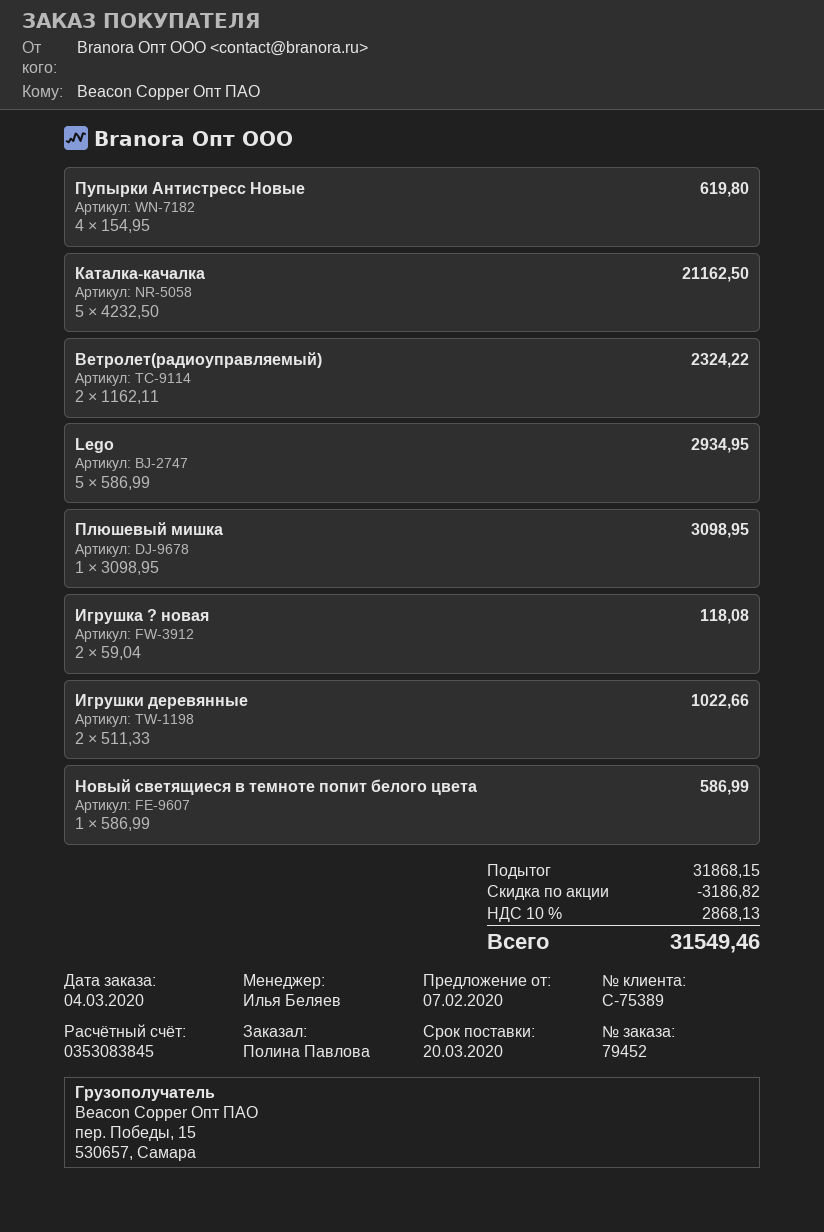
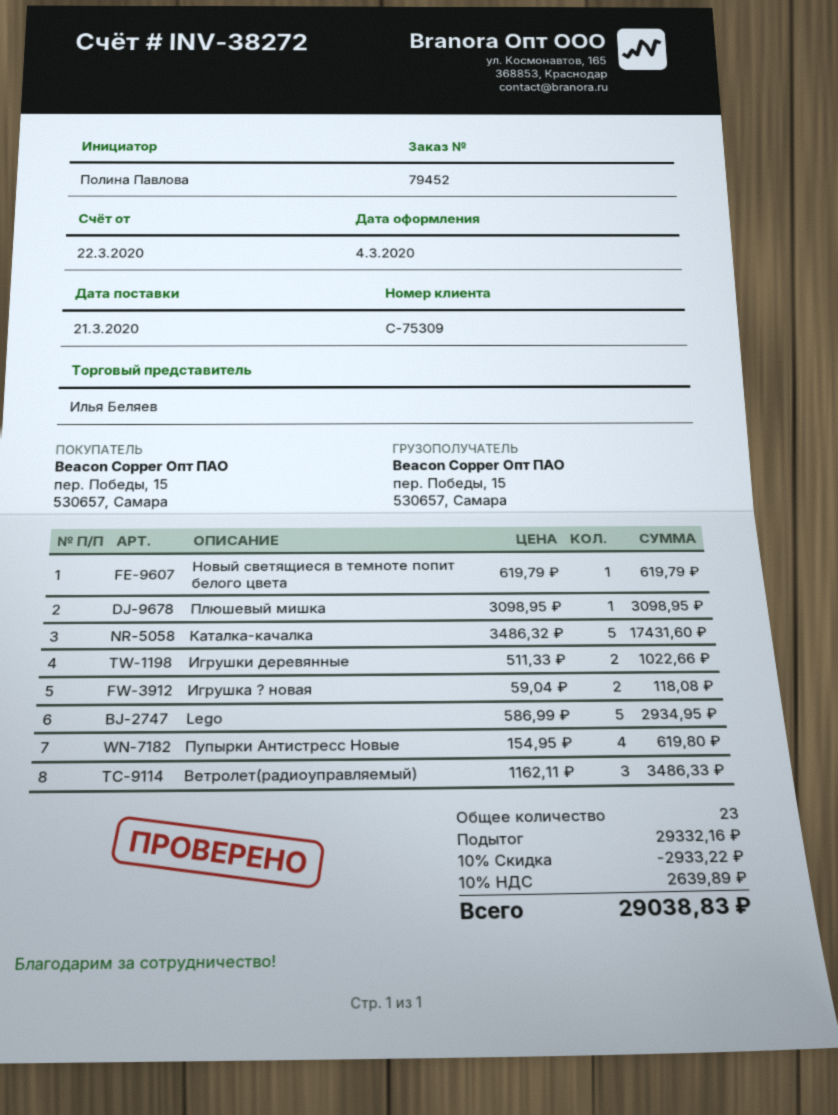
delivery date: 2020-03-20 -> 2020-03-21
customer number: C-75389 -> C-75309
Каталка-качалка: 5 x 4232.50 = 21162.50 -> 5 x 3486.32 = 17431.60
Ветролет(радиоуправляемый): 2 x 1162.11 = 2324.22 -> 3 x 1162.11 = 3486.33
Новый светящиеся в темноте попит белого цвета: 1 x 586.99 = 586.99 -> 1 x 619.79 = 619.79
subtotal: 31868.15 -> 29332.16
discount: 3186.82 -> 2933.22
tax: 10% = 2868.13 -> 10% = 2639.89
total: 31549.46 -> 29038.83

